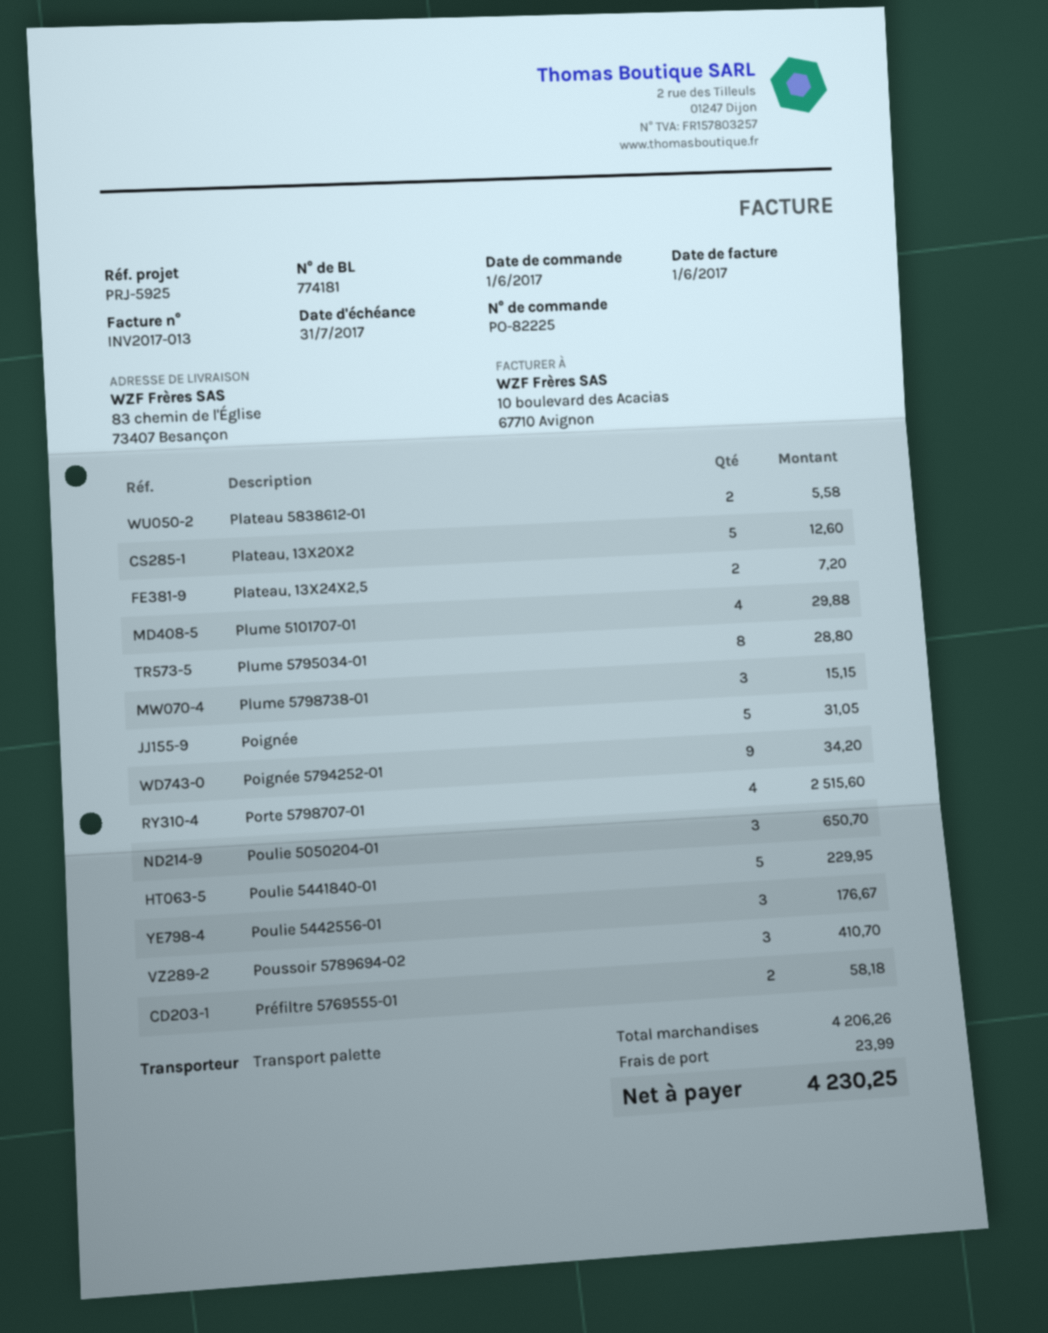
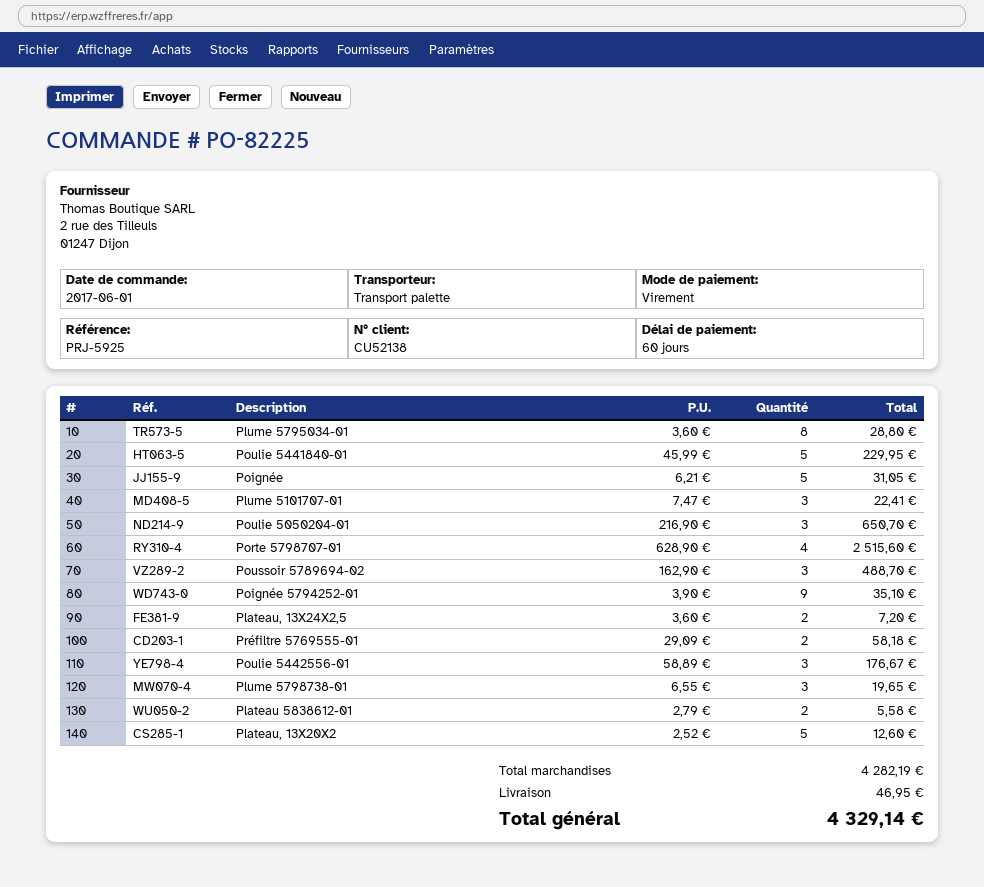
Plume 5101707-01: 4 for 29.88 -> 3 for 22.41
Plume 5798738-01: 3 for 15.15 -> 3 for 19.65
Poignée 5794252-01: 9 for 34.20 -> 9 for 35.10
Poussoir 5789694-02: 3 for 410.70 -> 3 for 488.70
subtotal: 4206.26 -> 4282.19
shipping: 23.99 -> 46.95
total: 4230.25 -> 4329.14

